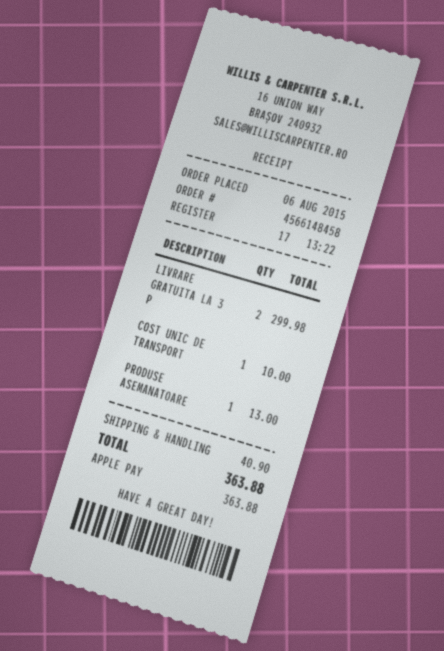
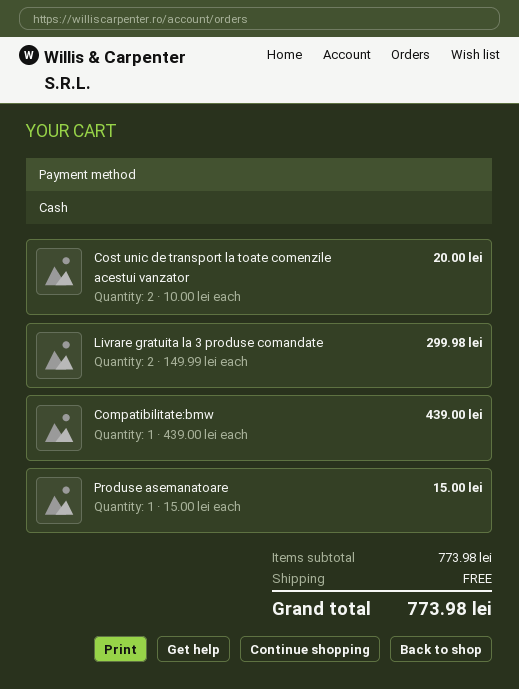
payment method: Apple Pay -> cash
COST UNIC DE TRANSPORT: 1 for 10.00 -> 2 for 20.00
PRODUSE ASEMANATOARE: 1 for 13.00 -> 1 for 15.00
Compatibilitate:bmw: none -> 1 for 439.00
shipping: 40.90 -> 0.00
total: 363.88 -> 773.98

